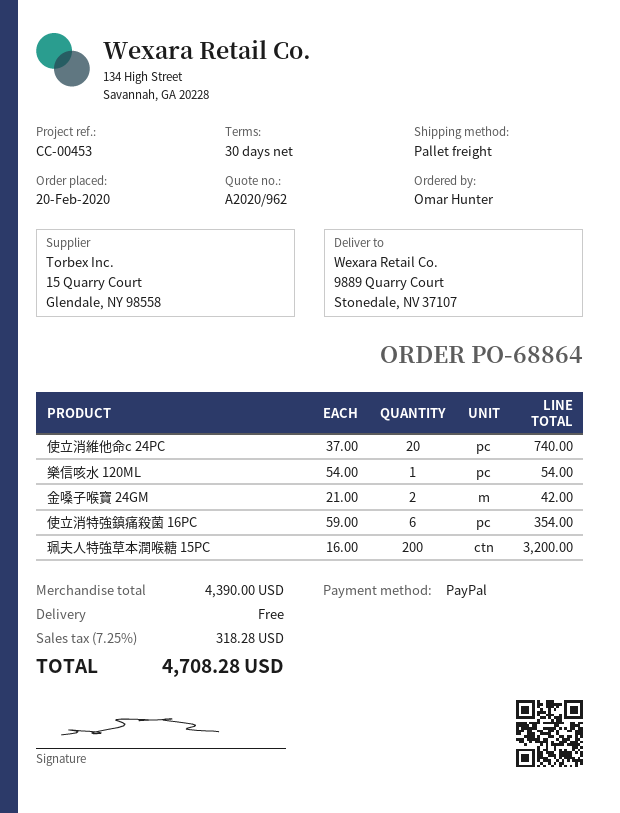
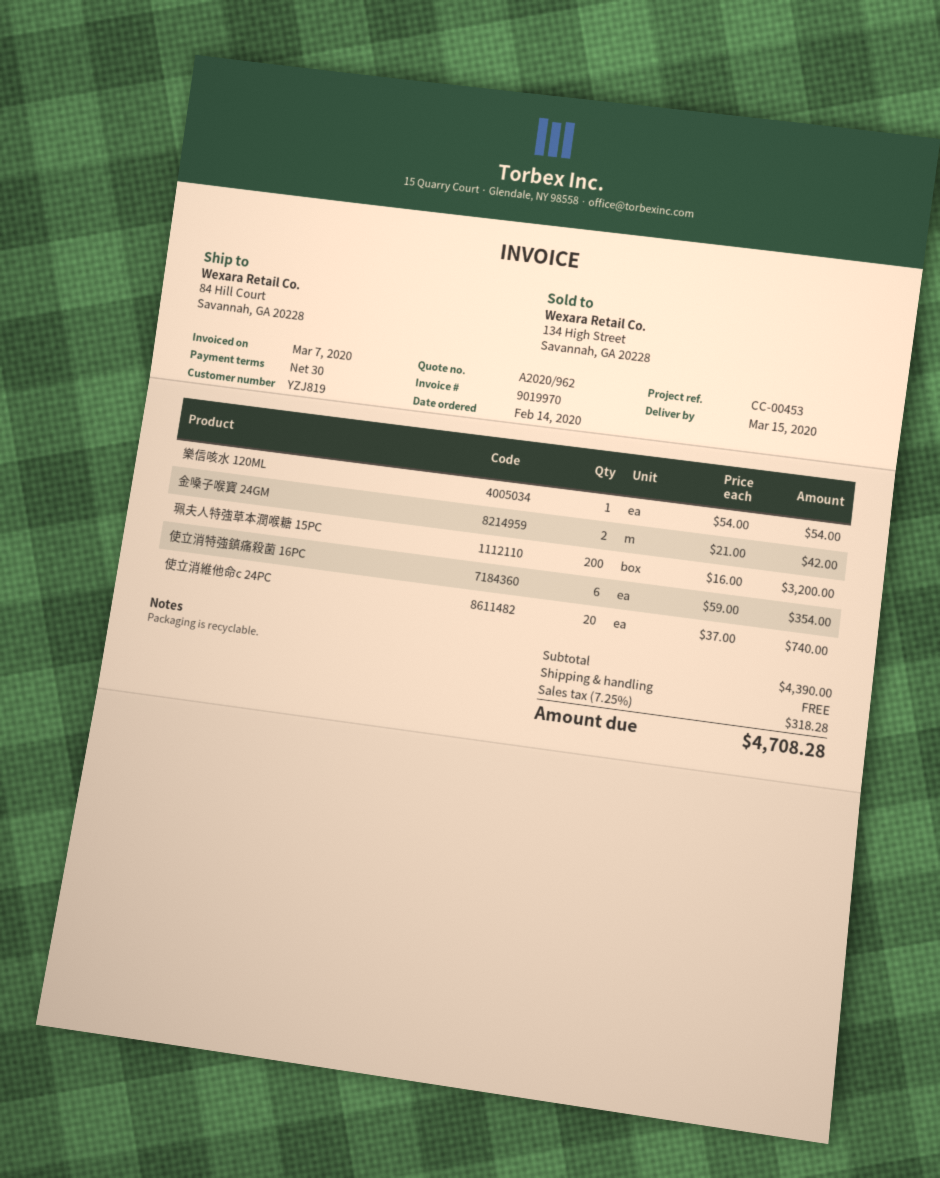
order date: 2020-02-20 -> 2020-02-14
ship to: 9889 Quarry Court, Stonedale, NV 37107 -> 84 Hill Court, Savannah, GA 20228

